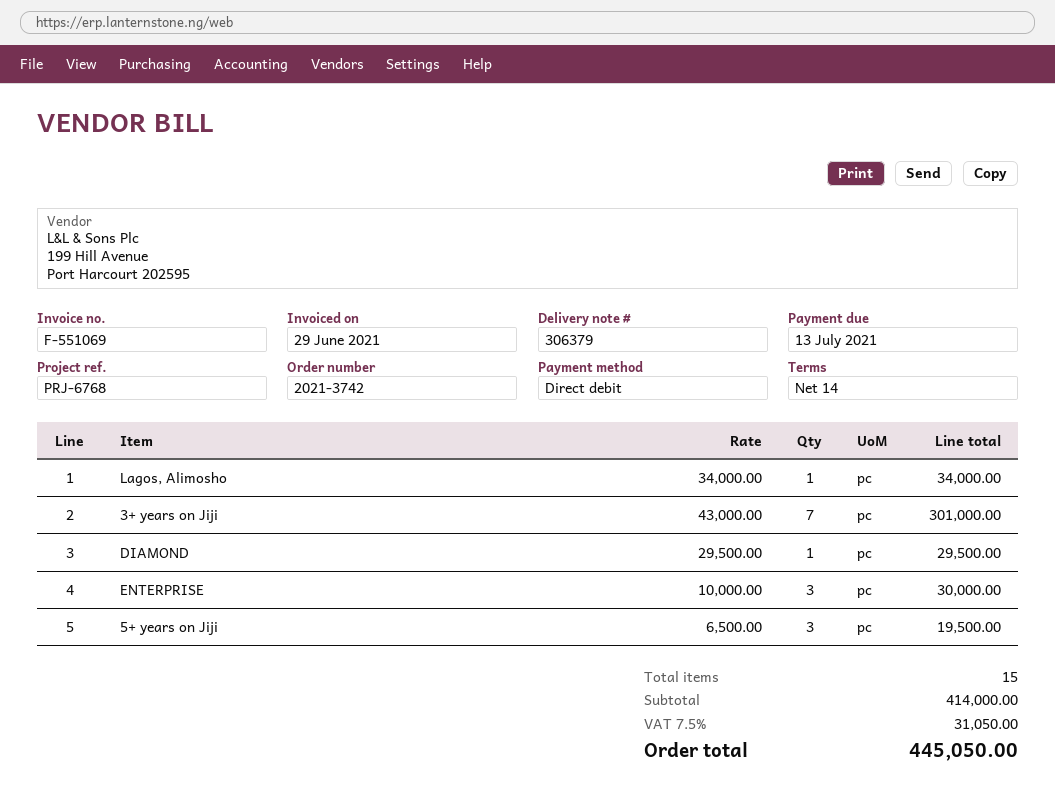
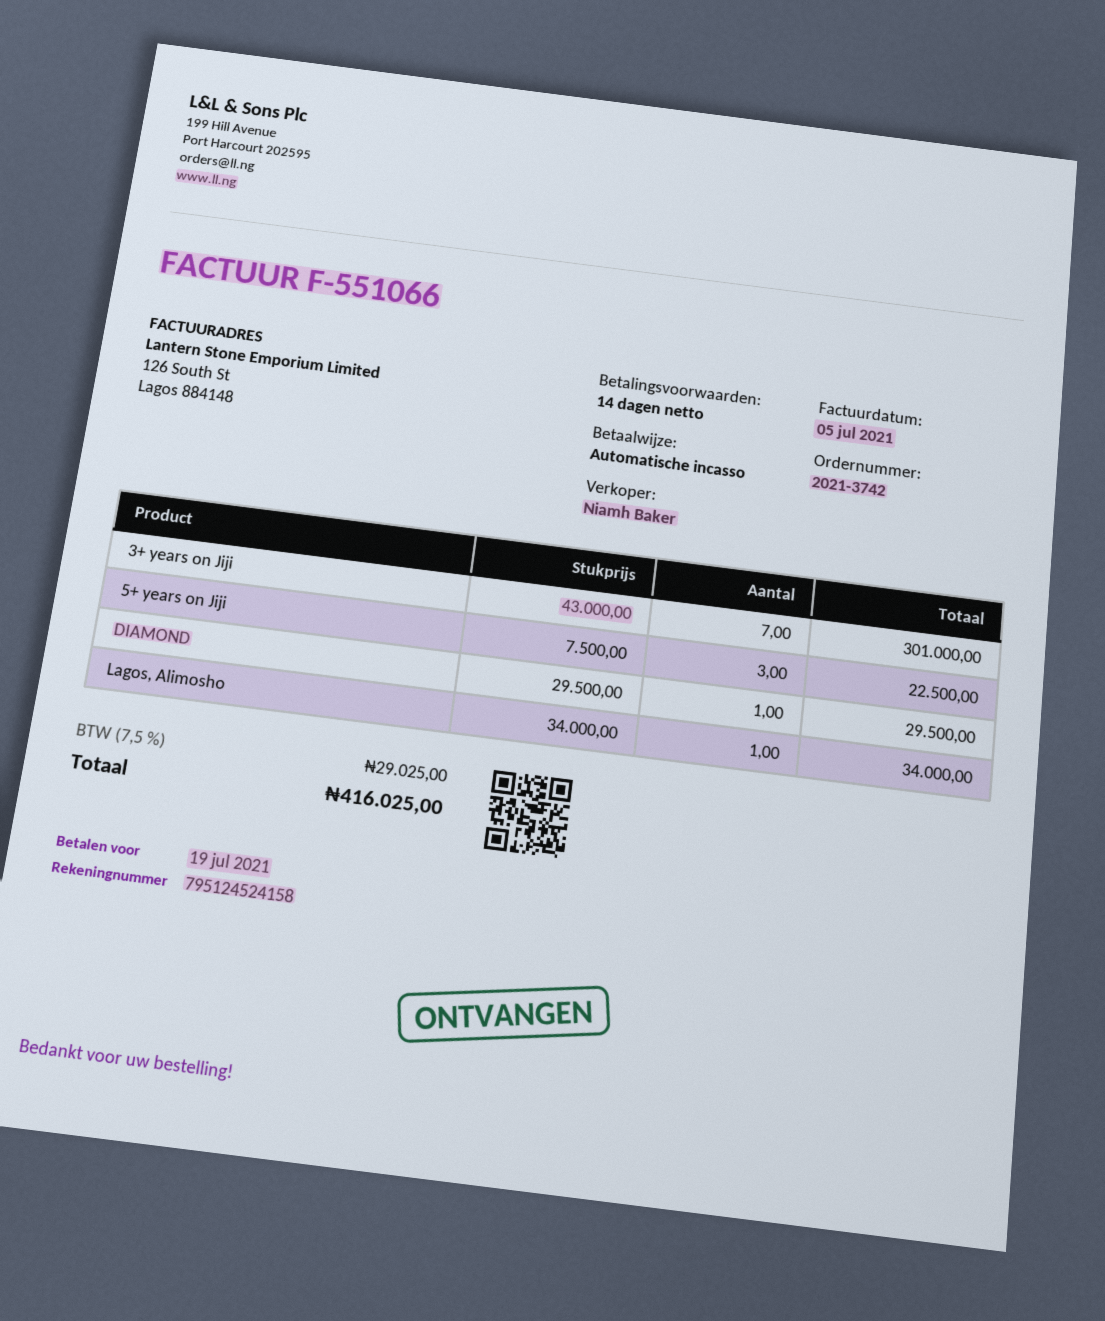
invoice number: F-551069 -> F-551066
invoice date: 2021-06-29 -> 2021-07-05
due date: 2021-07-13 -> 2021-07-19
ENTERPRISE: 3 x 10000.00 = 30000.00 -> none
5+ years on Jiji: 3 x 6500.00 = 19500.00 -> 3 x 7500.00 = 22500.00
tax: 7.5% = 31050.00 -> 7.5% = 29025.00
total: 445050.00 -> 416025.00

